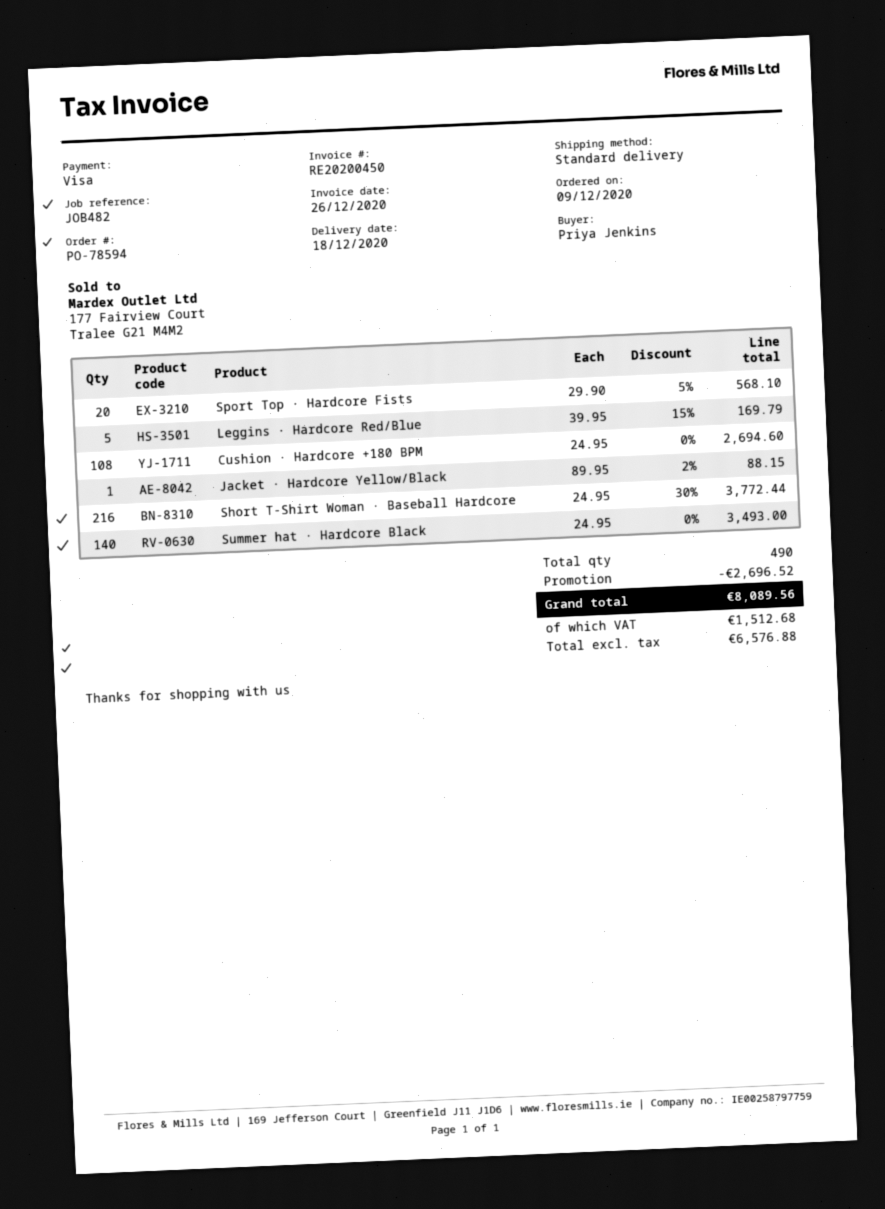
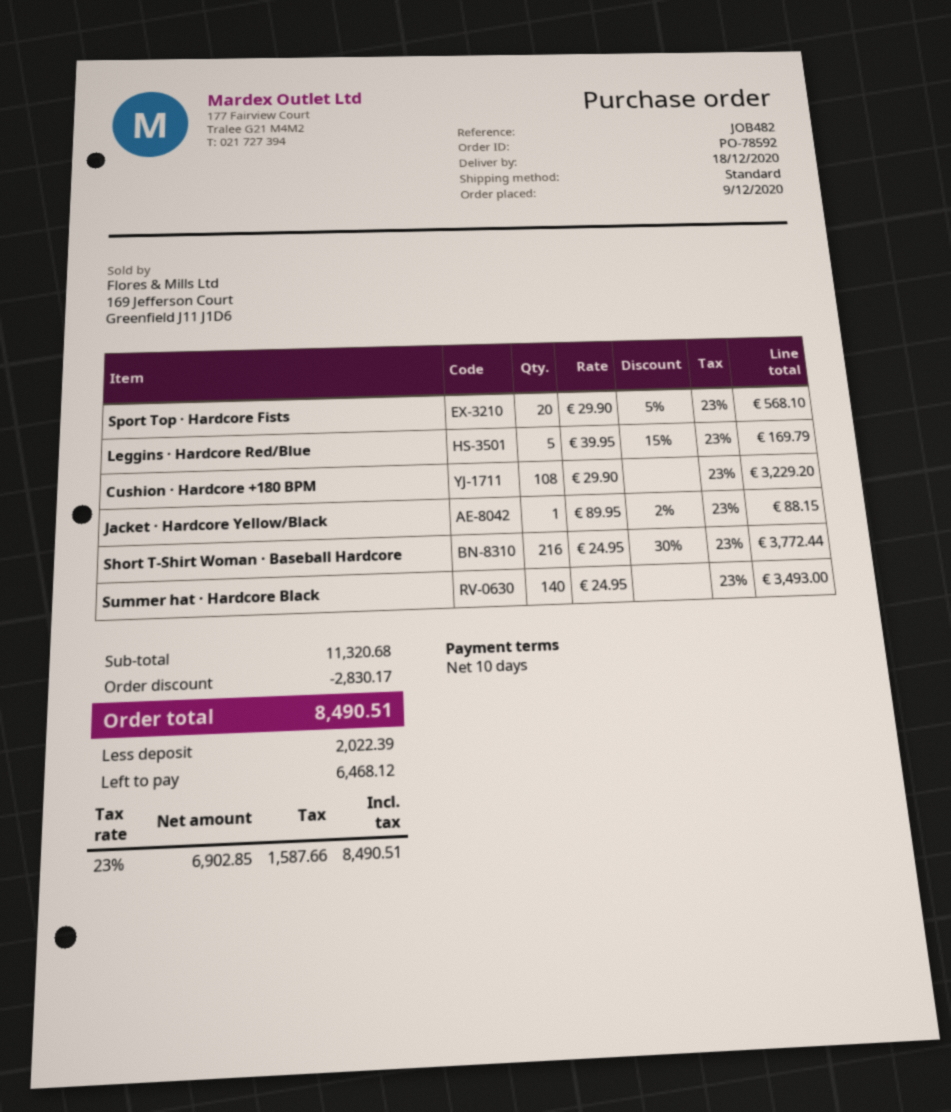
order number: PO-78594 -> PO-78592
Cushion · Hardcore +180 BPM: 108 x 24.95 = 2694.60 -> 108 x 29.90 = 3229.20
discount: 2696.52 -> 2830.17
net: 6576.88 -> 6902.85
tax: 1512.68 -> 1587.66
total: 8089.56 -> 8490.51

